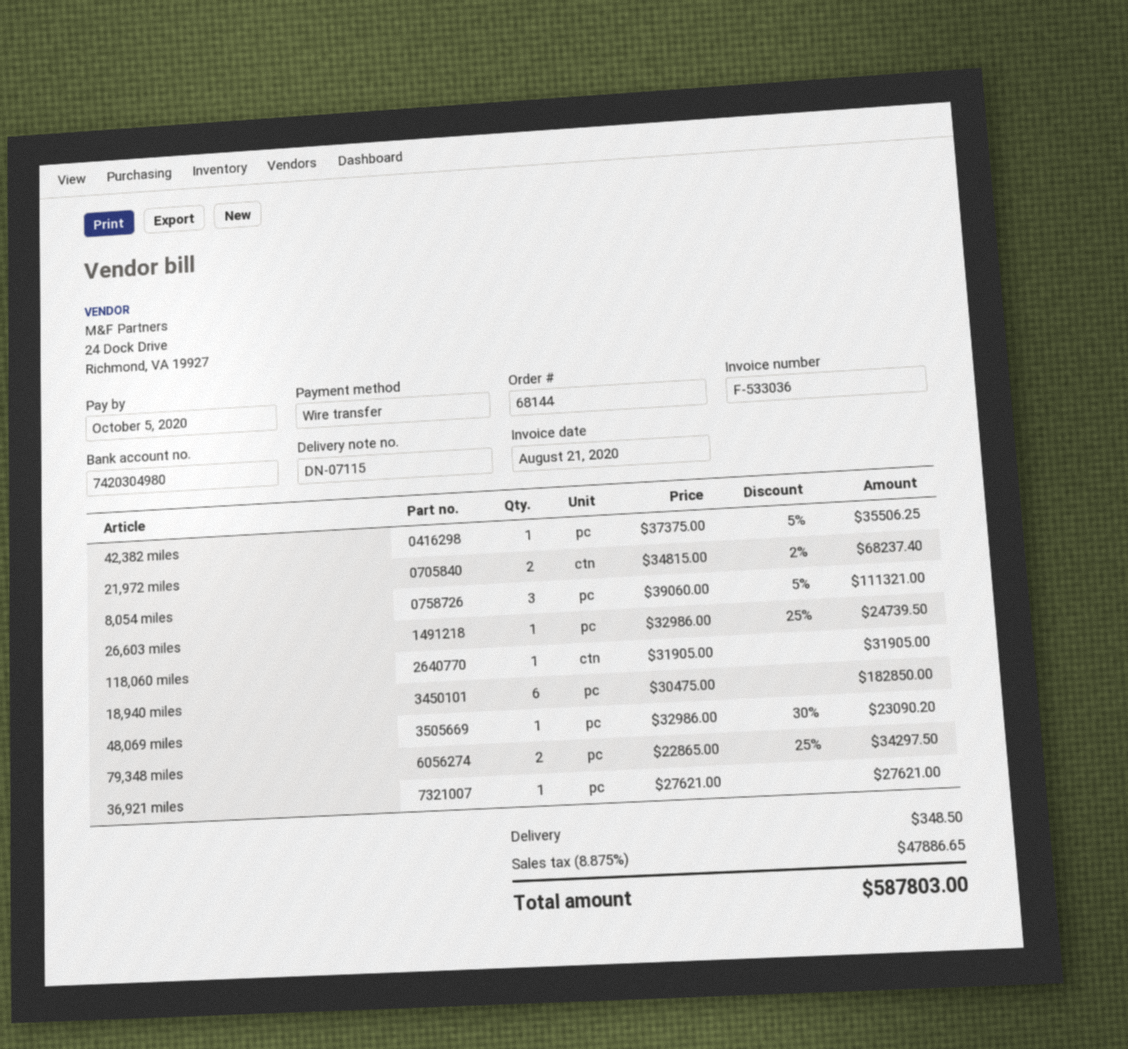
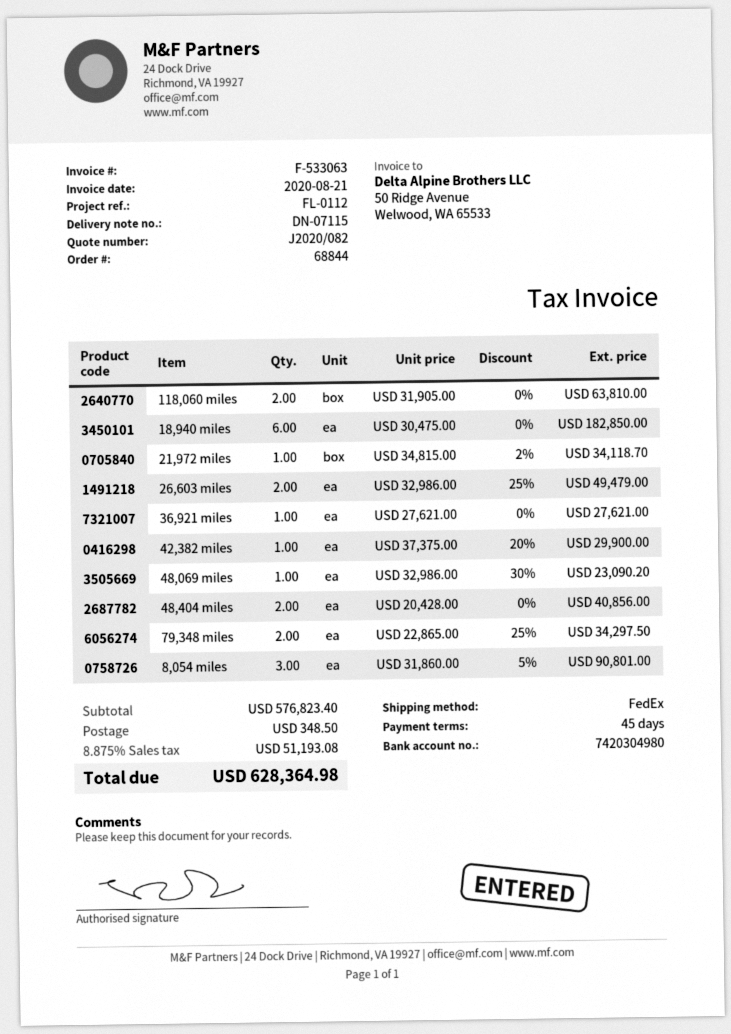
order number: 68144 -> 68844
invoice number: F-533036 -> F-533063
42,382 miles: 1 x 37375.00 - 5% = 35506.25 -> 1 x 37375.00 - 20% = 29900.00
21,972 miles: 2 x 34815.00 - 2% = 68237.40 -> 1 x 34815.00 - 2% = 34118.70
8,054 miles: 3 x 39060.00 - 5% = 111321.00 -> 3 x 31860.00 - 5% = 90801.00
26,603 miles: 1 x 32986.00 - 25% = 24739.50 -> 2 x 32986.00 - 25% = 49479.00
118,060 miles: 1 x 31905.00 = 31905.00 -> 2 x 31905.00 = 63810.00
48,404 miles: none -> 2 x 20428.00 = 40856.00
tax: 8.875% = 47886.65 -> 8.875% = 51193.08
total: 587803.00 -> 628364.98

